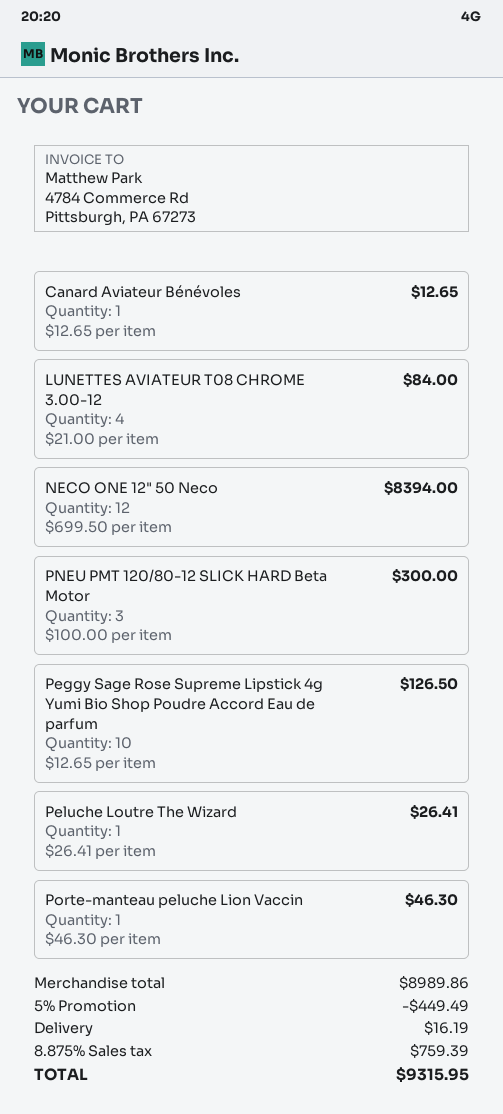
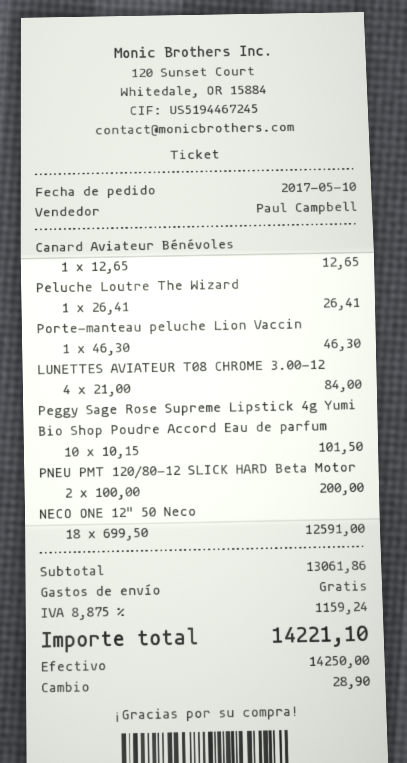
NECO ONE 12" 50 Neco: 12 x 699.50 = 8394.00 -> 18 x 699.50 = 12591.00
PNEU PMT 120/80-12 SLICK HARD Beta Motor: 3 x 100.00 = 300.00 -> 2 x 100.00 = 200.00
Peggy Sage Rose Supreme Lipstick 4g Yumi Bio Shop Poudre Accord Eau de parfum: 10 x 12.65 = 126.50 -> 10 x 10.15 = 101.50
subtotal: 8989.86 -> 13061.86
discount: 5% = 449.49 -> none
shipping: 16.19 -> 0.00
tax: 8.875% = 759.39 -> 8.875% = 1159.24
total: 9315.95 -> 14221.10

